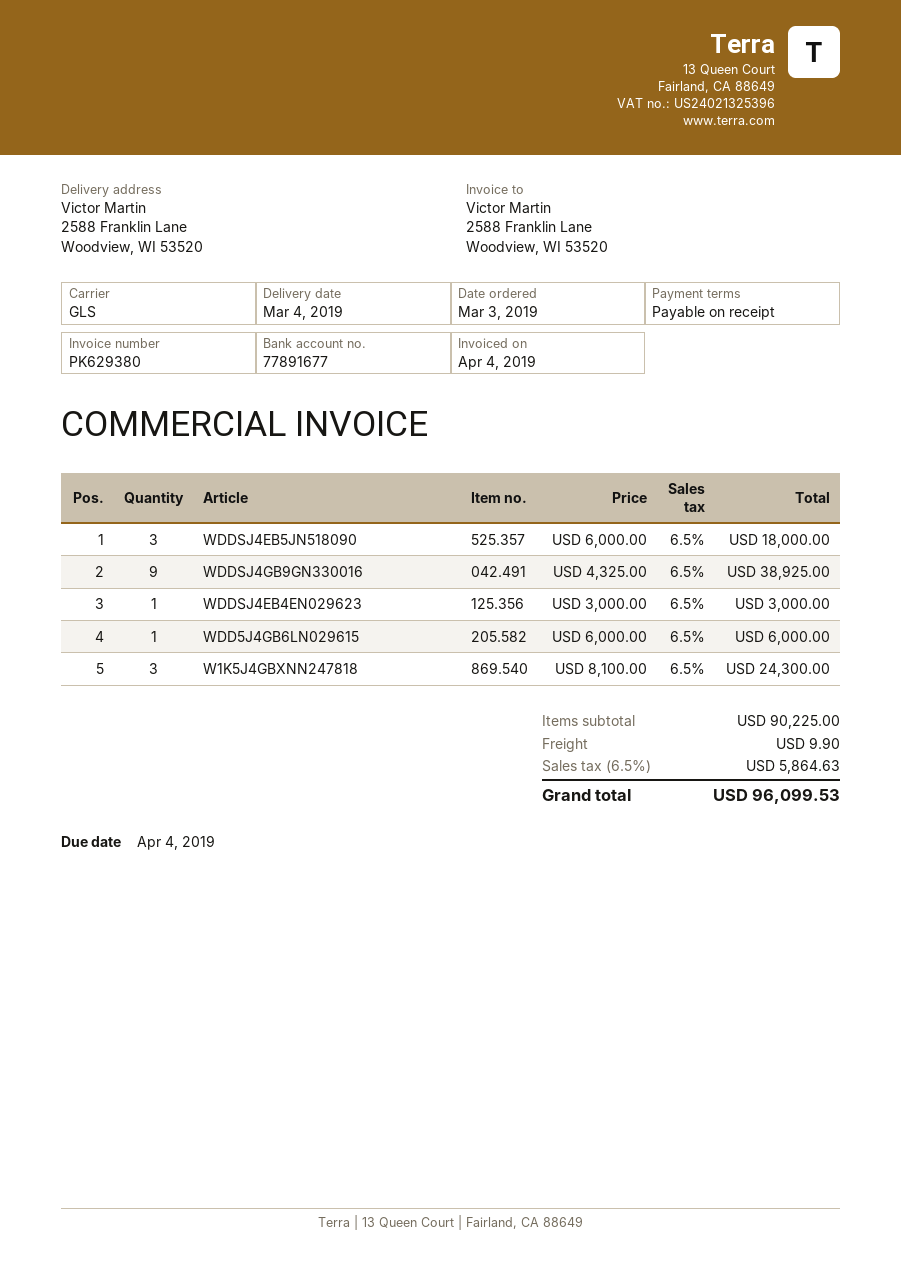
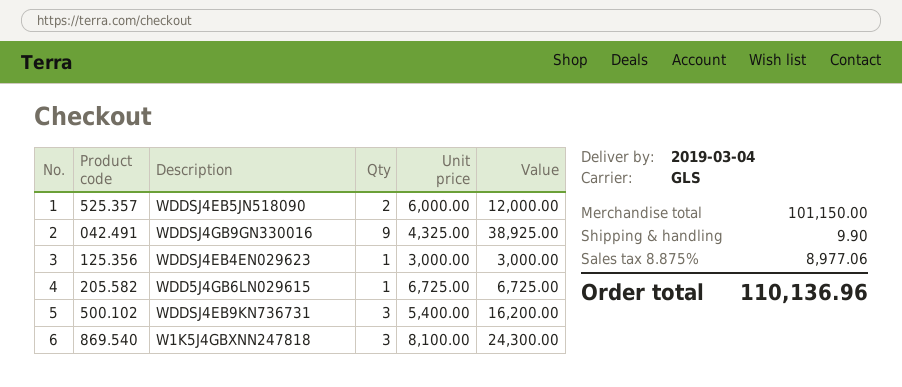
WDDSJ4EB5JN518090: 3 x 6000.00 = 18000.00 -> 2 x 6000.00 = 12000.00
WDD5J4GB6LN029615: 1 x 6000.00 = 6000.00 -> 1 x 6725.00 = 6725.00
WDDSJ4EB9KN736731: none -> 3 x 5400.00 = 16200.00
subtotal: 90225.00 -> 101150.00
tax: 6.5% = 5864.63 -> 8.875% = 8977.06
total: 96099.53 -> 110136.96

